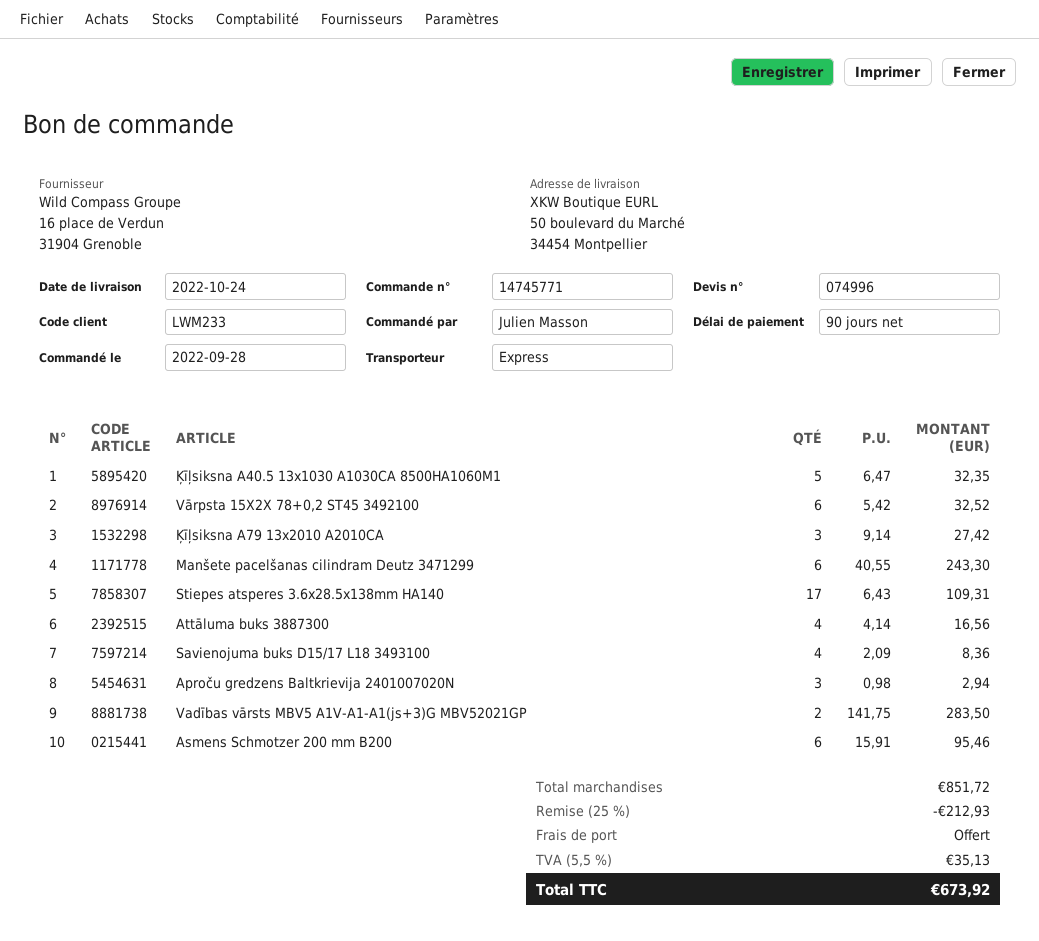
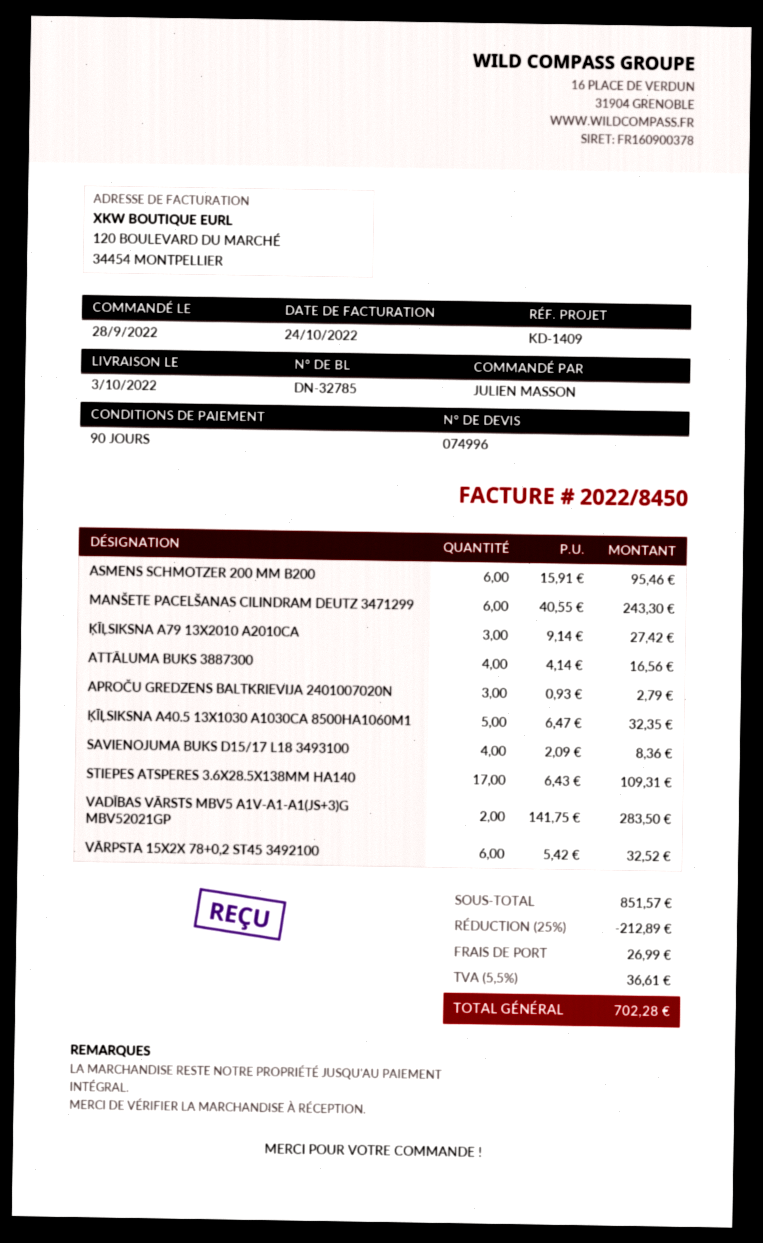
delivery date: 2022-10-24 -> 2022-10-03
Aproču gredzens Baltkrievija 2401007020N: 3 x 0.98 = 2.94 -> 3 x 0.93 = 2.79
subtotal: 851.72 -> 851.57
discount: 25% = 212.93 -> 25% = 212.89
shipping: 0.00 -> 26.99
tax: 5.5% = 35.13 -> 5.5% = 36.61
total: 673.92 -> 702.28

